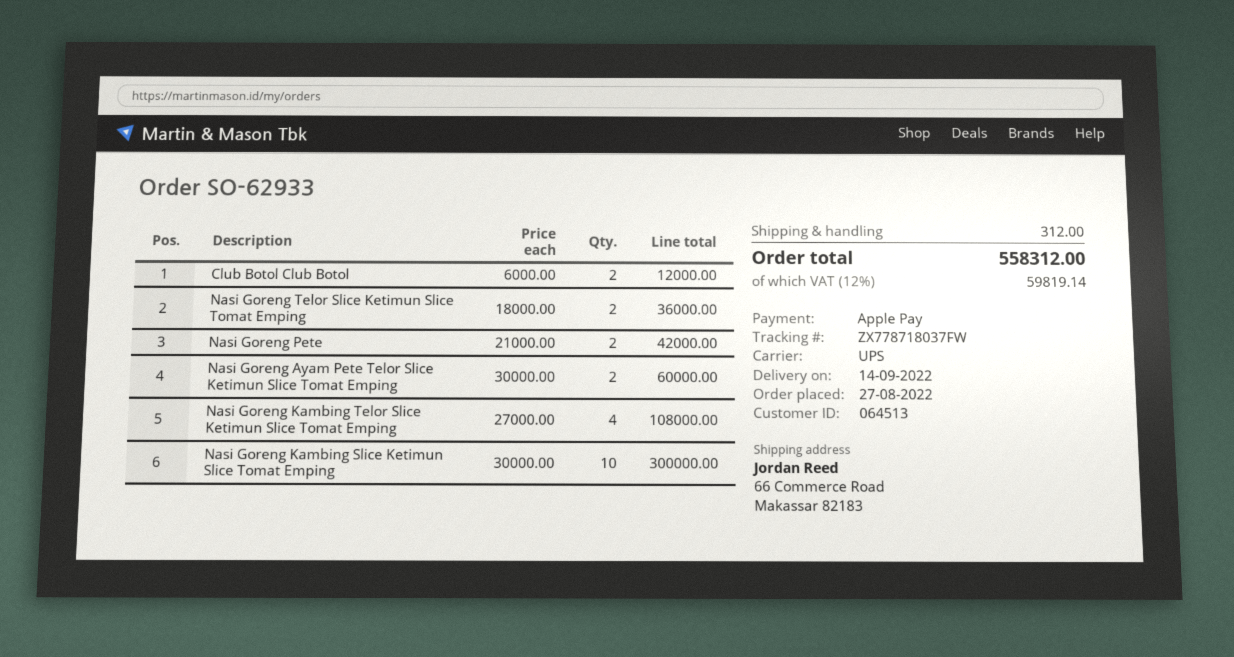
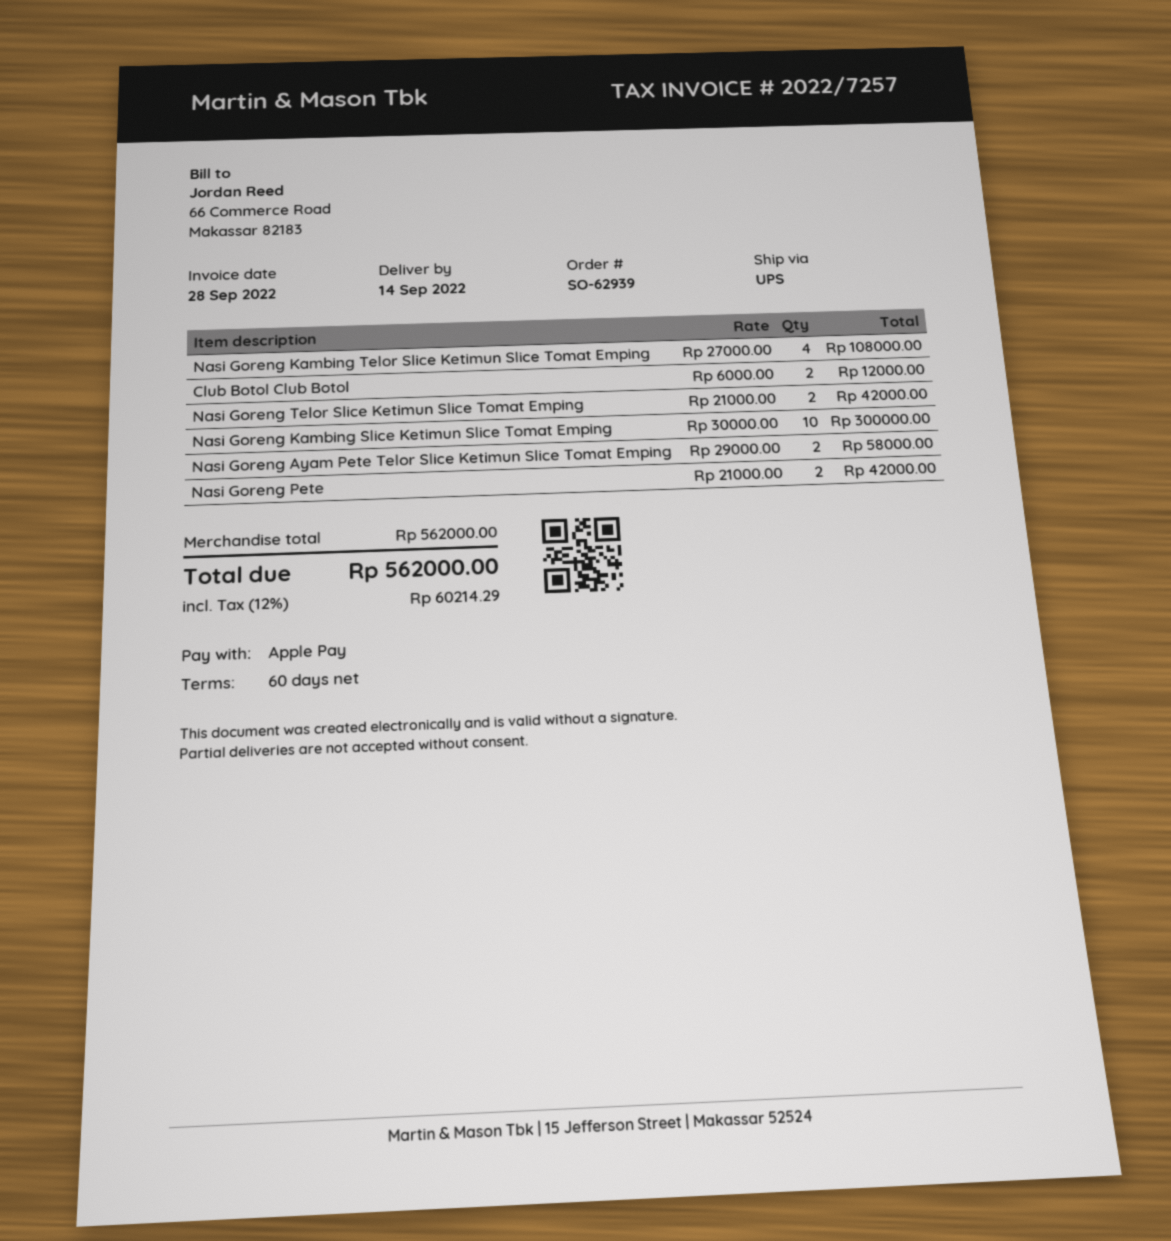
order number: SO-62933 -> SO-62939
Nasi Goreng Telor Slice Ketimun Slice Tomat Emping: 2 x 18000.00 = 36000.00 -> 2 x 21000.00 = 42000.00
Nasi Goreng Ayam Pete Telor Slice Ketimun Slice Tomat Emping: 2 x 30000.00 = 60000.00 -> 2 x 29000.00 = 58000.00
shipping: 312.00 -> none
tax: 12% = 59819.14 -> 12% = 60214.29
total: 558312.00 -> 562000.00

